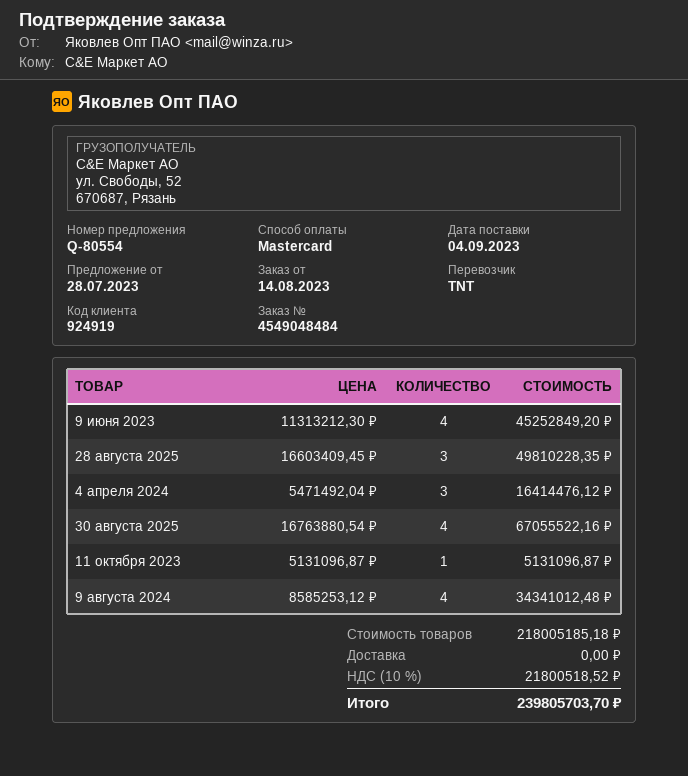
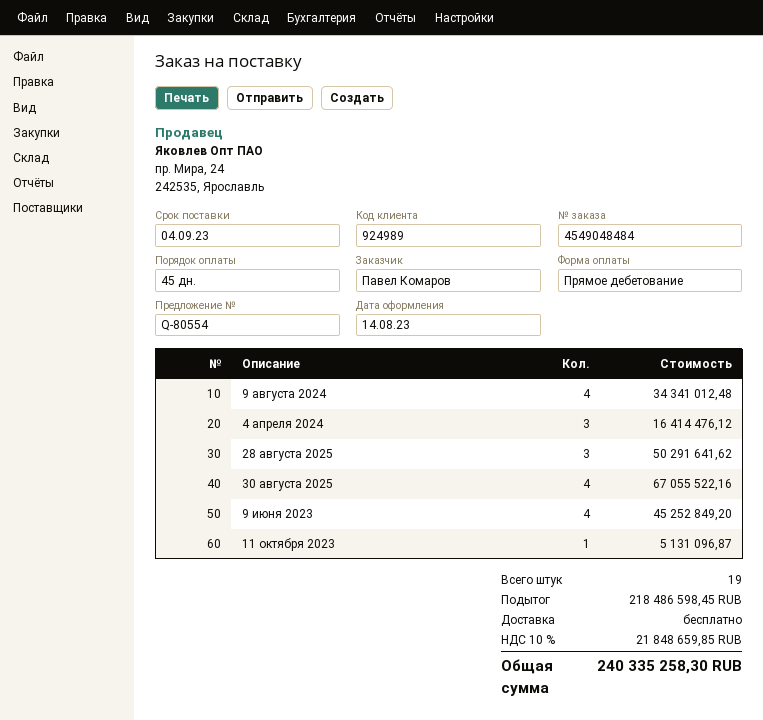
customer number: 924919 -> 924989
payment method: Mastercard -> direct debit
28 августа 2025: 3 for 49810228.35 -> 3 for 50291641.62
subtotal: 218005185.18 -> 218486598.45
tax: 10% = 21800518.52 -> 10% = 21848659.85
total: 239805703.70 -> 240335258.30

